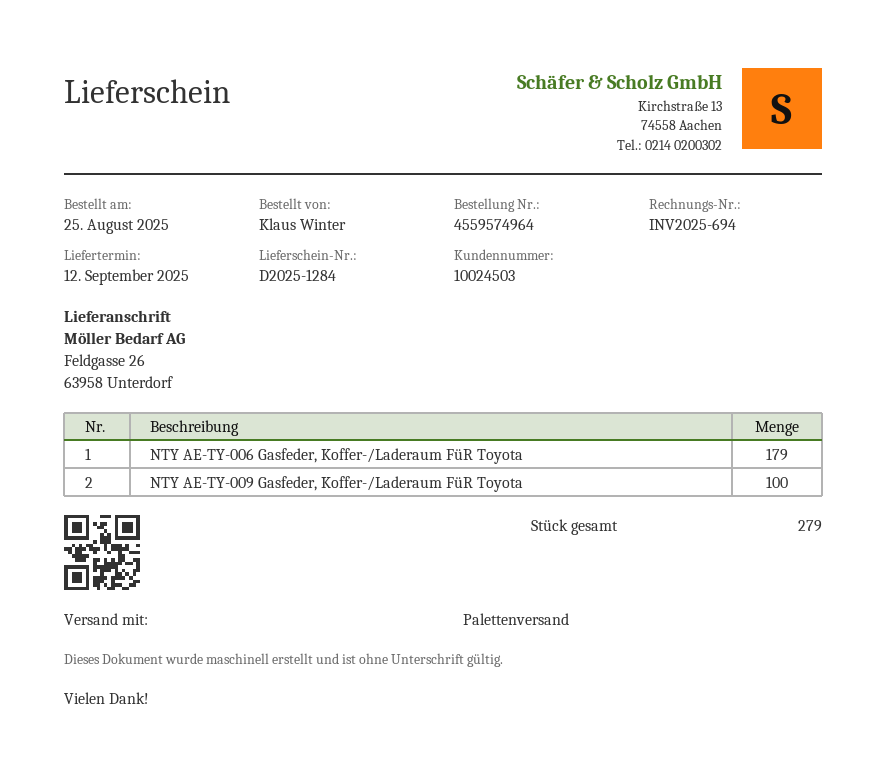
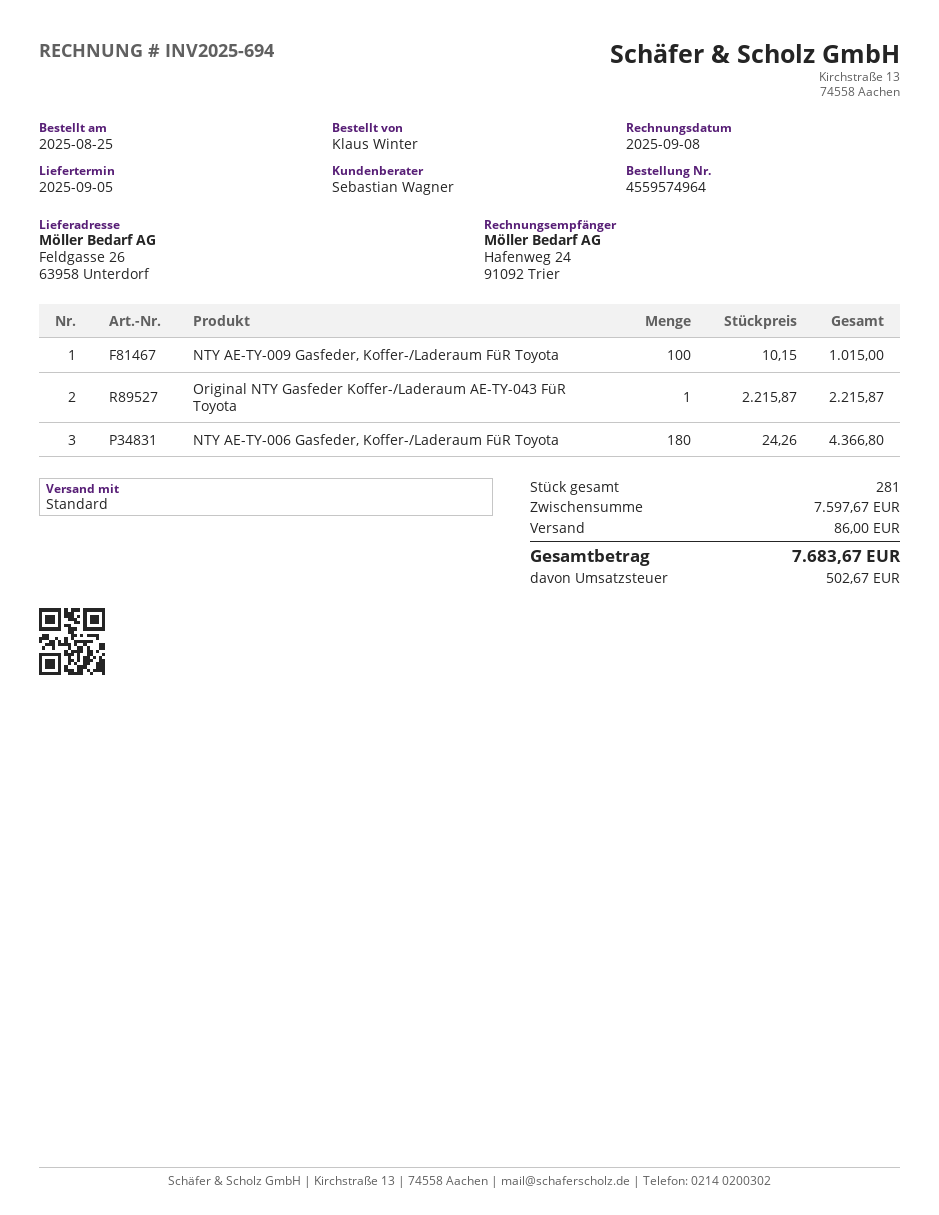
delivery date: 2025-09-12 -> 2025-09-05
shipping method: pallet freight -> standard
NTY AE-TY-006 Gasfeder, Koffer-/Laderaum FüR Toyota: 179 -> 180
Original NTY Gasfeder Koffer-/Laderaum AE-TY-043 FüR Toyota: none -> 1
total quantity: 279 -> 281

